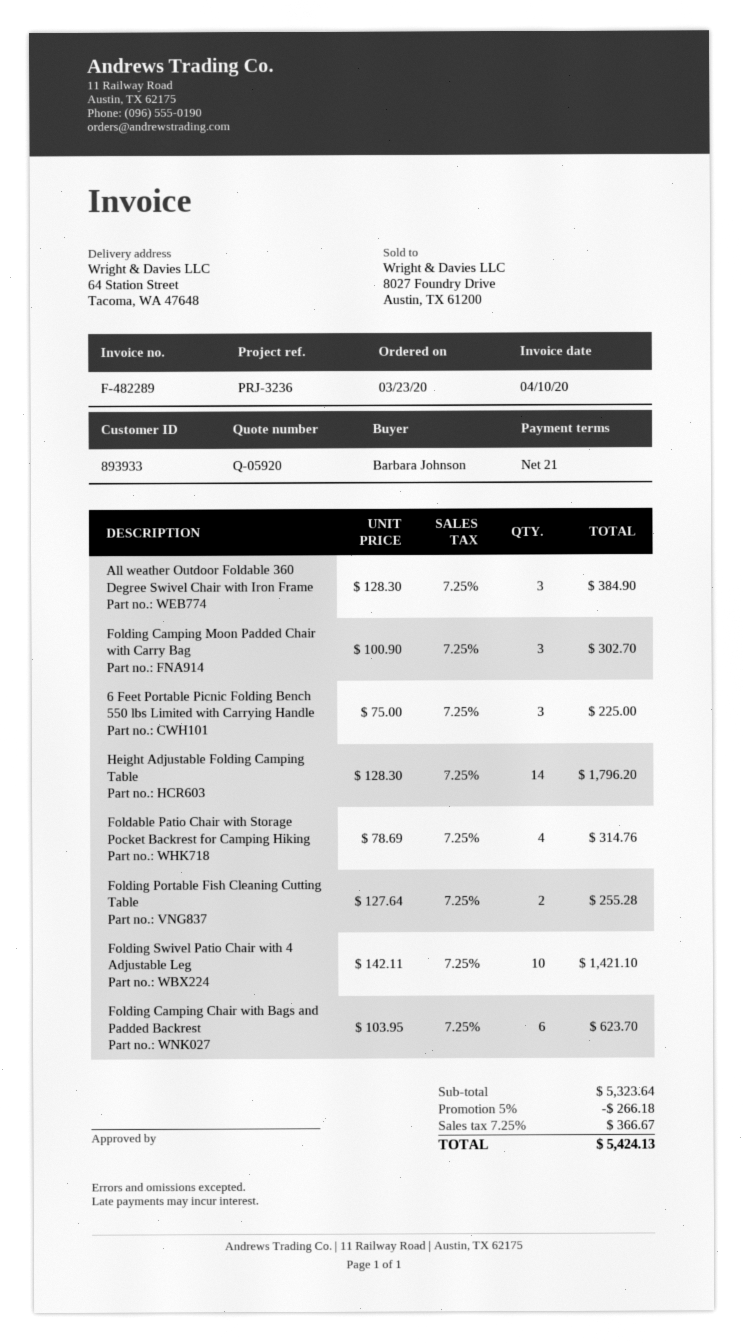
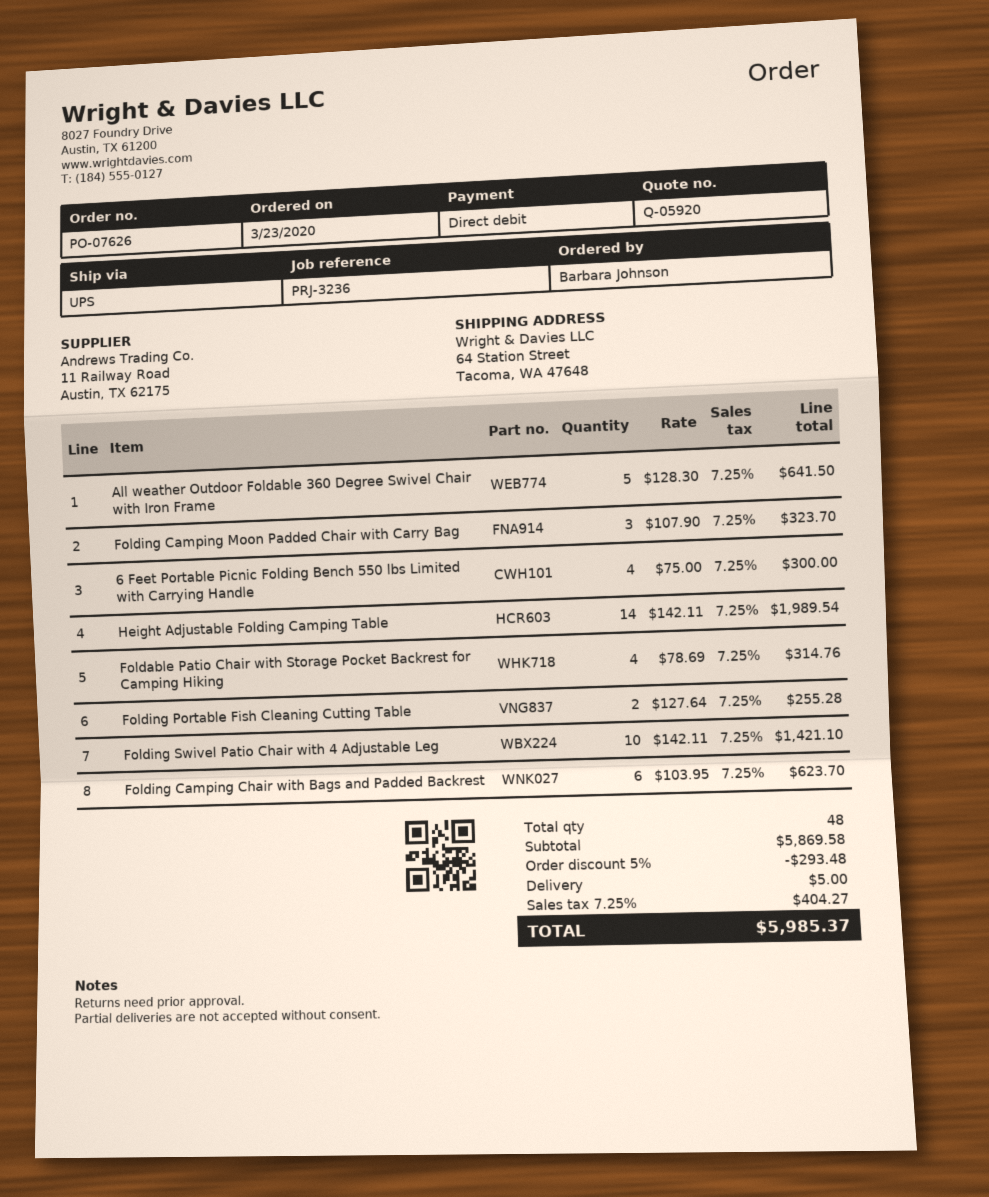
All weather Outdoor Foldable 360 Degree Swivel Chair with Iron Frame: 3 x 128.30 = 384.90 -> 5 x 128.30 = 641.50
Folding Camping Moon Padded Chair with Carry Bag: 3 x 100.90 = 302.70 -> 3 x 107.90 = 323.70
6 Feet Portable Picnic Folding Bench 550 lbs Limited with Carrying Handle: 3 x 75.00 = 225.00 -> 4 x 75.00 = 300.00
Height Adjustable Folding Camping Table: 14 x 128.30 = 1796.20 -> 14 x 142.11 = 1989.54
subtotal: 5323.64 -> 5869.58
discount: 5% = 266.18 -> 5% = 293.48
shipping: none -> 5.00
tax: 7.25% = 366.67 -> 7.25% = 404.27
total: 5424.13 -> 5985.37

